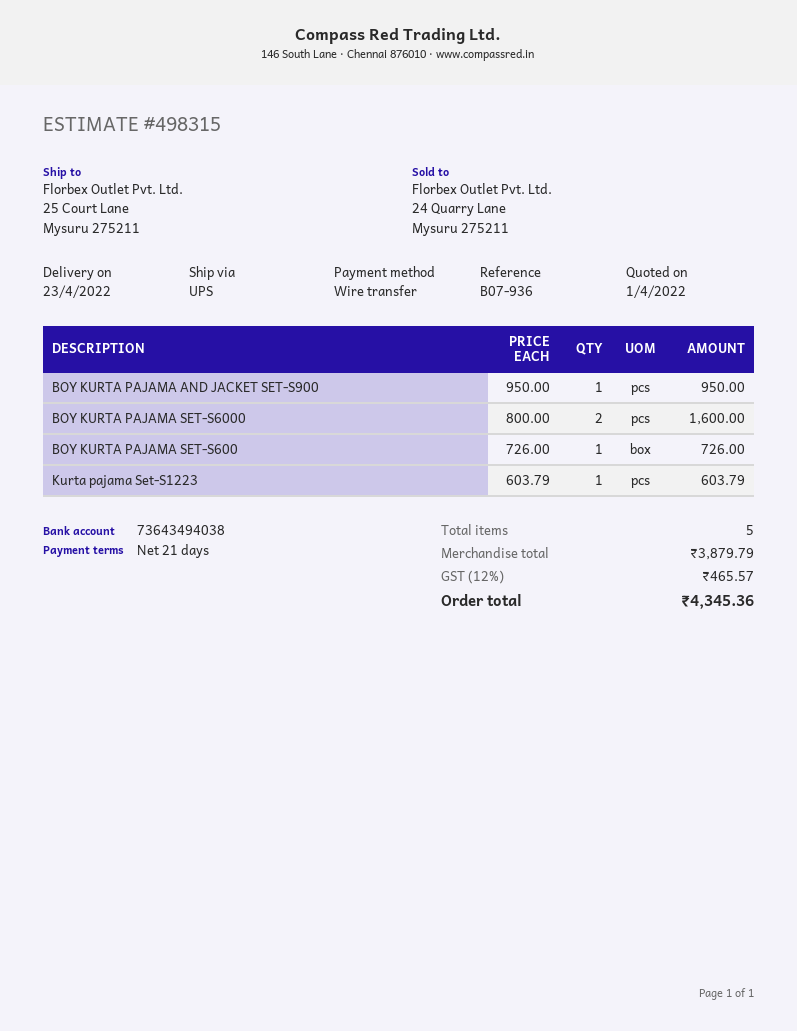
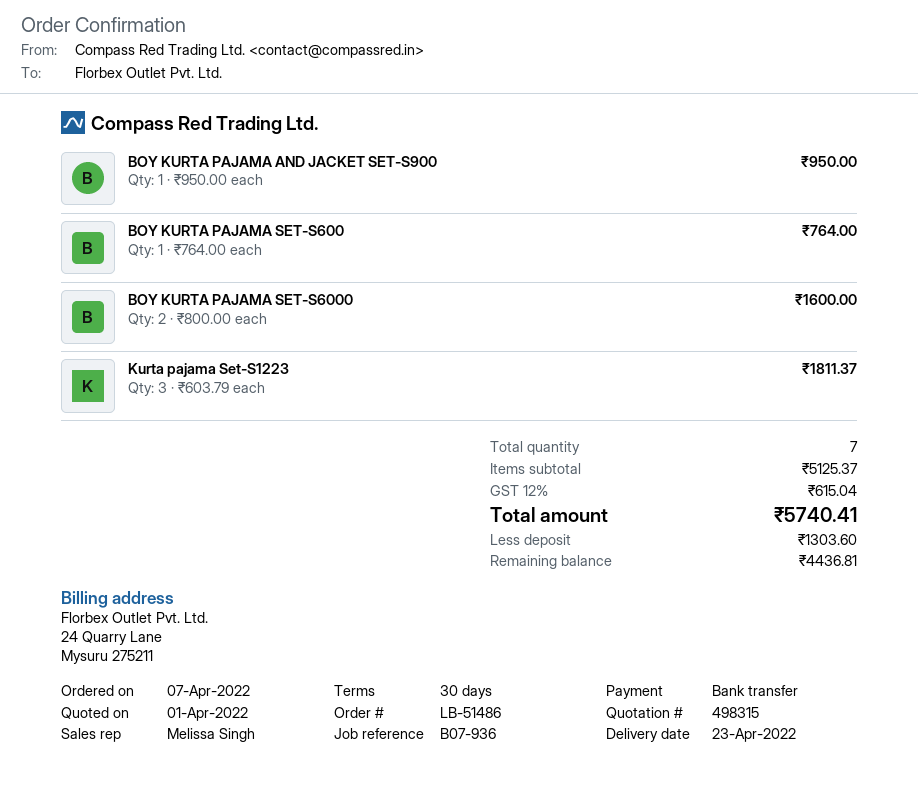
payment terms: 21 days -> 30 days
BOY KURTA PAJAMA SET-S600: 1 x 726.00 = 726.00 -> 1 x 764.00 = 764.00
Kurta pajama Set-S1223: 1 x 603.79 = 603.79 -> 3 x 603.79 = 1811.37
total quantity: 5 -> 7
subtotal: 3879.79 -> 5125.37
tax: 12% = 465.57 -> 12% = 615.04
total: 4345.36 -> 5740.41

